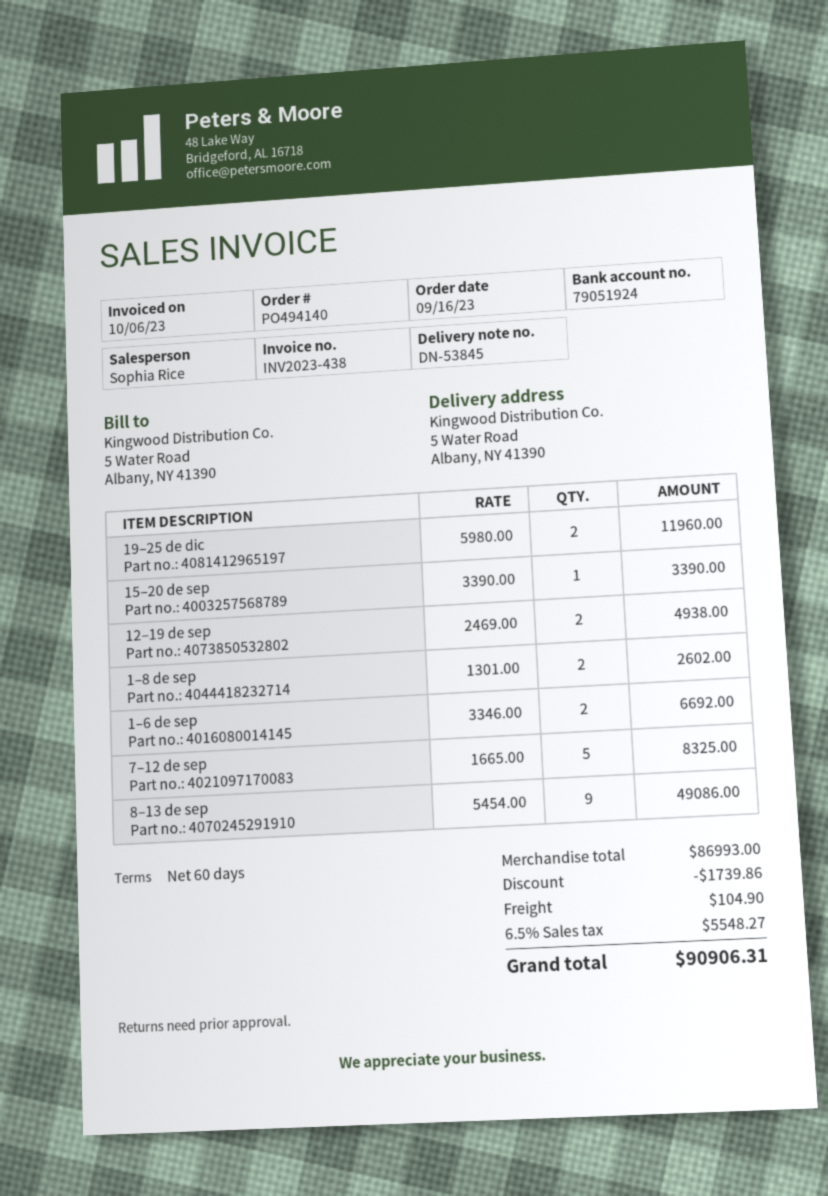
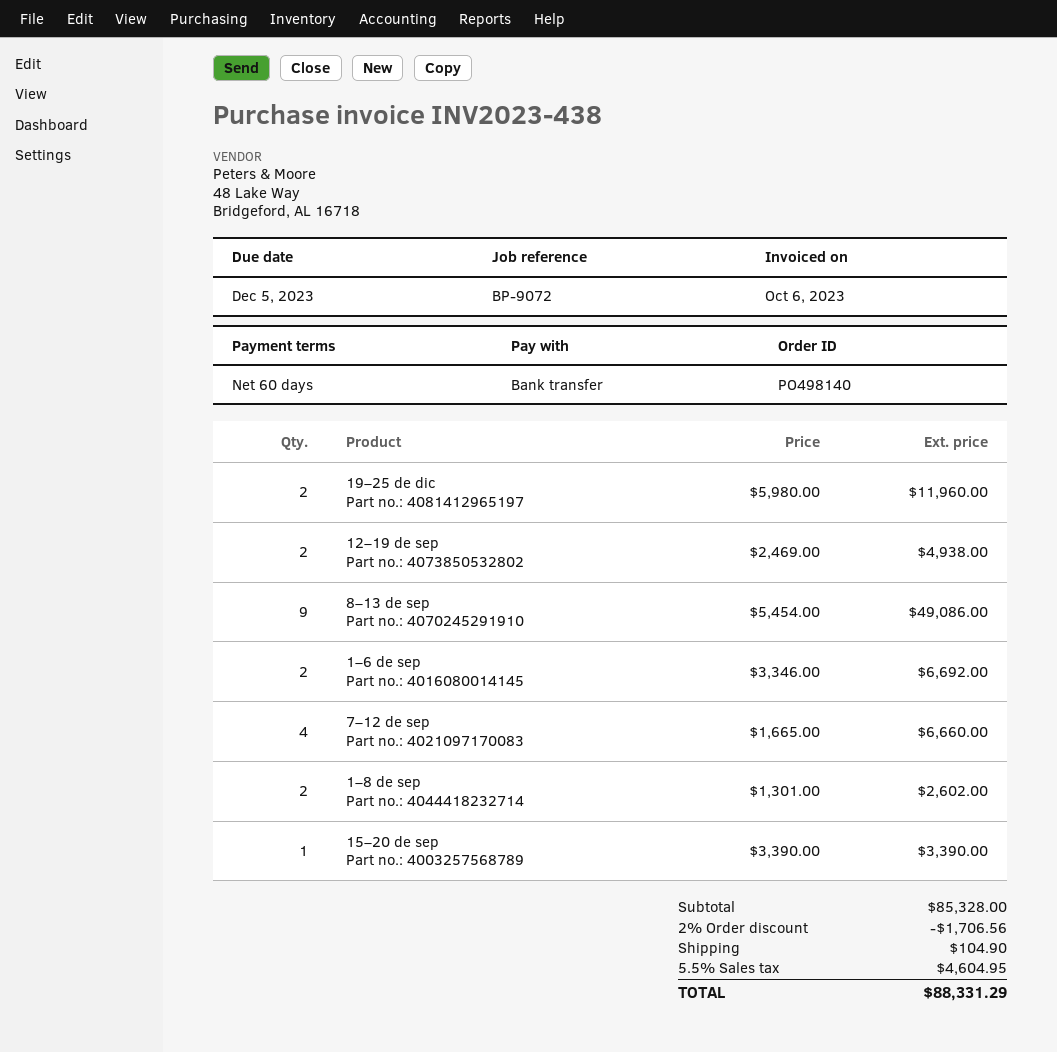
order number: PO494140 -> PO498140
7–12 de sep: 5 x 1665.00 = 8325.00 -> 4 x 1665.00 = 6660.00
subtotal: 86993.00 -> 85328.00
discount: 1739.86 -> 1706.56
tax: 6.5% = 5548.27 -> 5.5% = 4604.95
total: 90906.31 -> 88331.29

